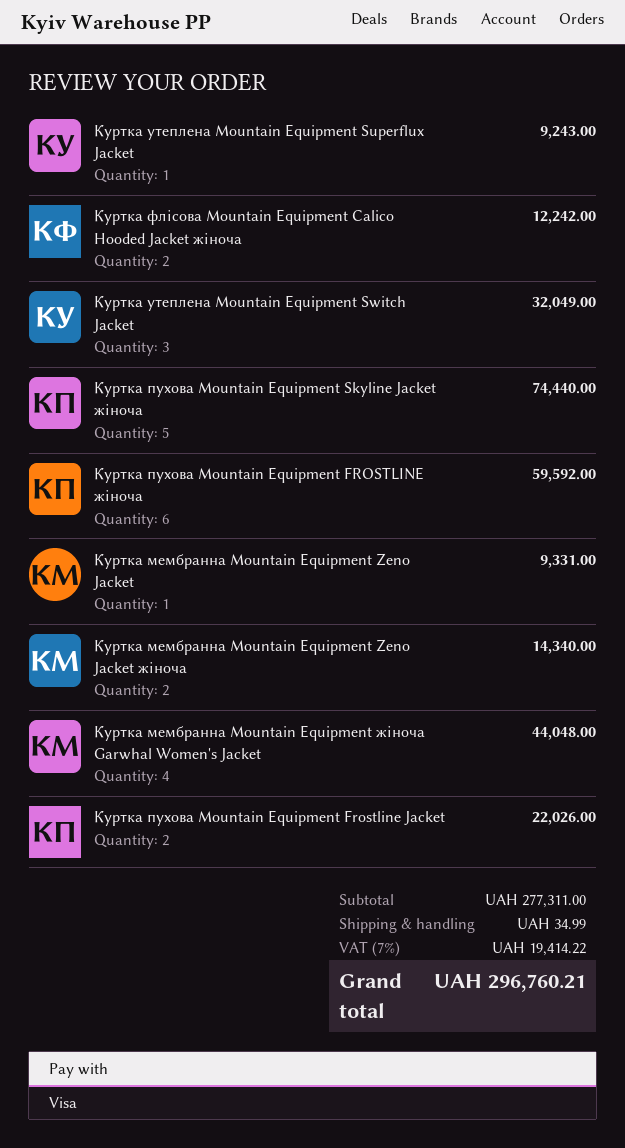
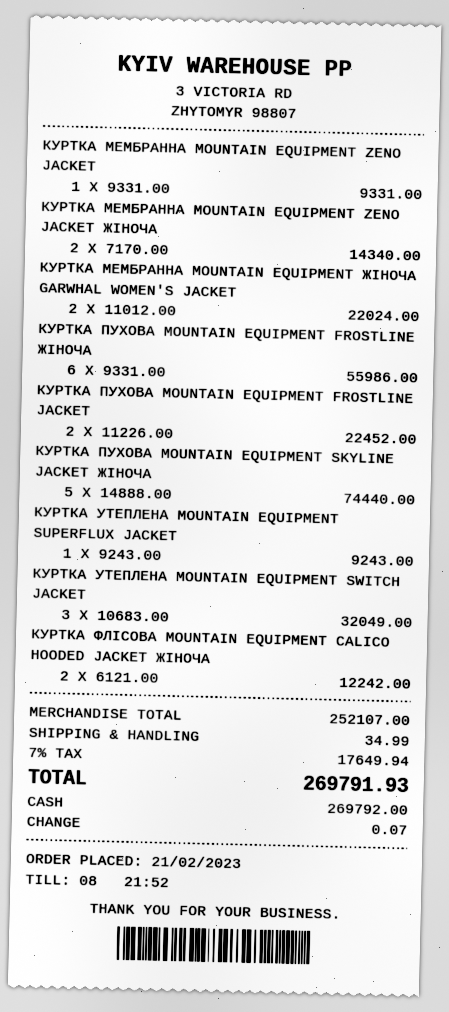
payment method: Visa -> cash
Куртка пухова Mountain Equipment FROSTLINE жіноча: 6 for 59592.00 -> 6 for 55986.00
Куртка мембранна Mountain Equipment жіноча Garwhal Women's Jacket: 4 for 44048.00 -> 2 for 22024.00
Куртка пухова Mountain Equipment Frostline Jacket: 2 for 22026.00 -> 2 for 22452.00
subtotal: 277311.00 -> 252107.00
tax: 7% = 19414.22 -> 7% = 17649.94
total: 296760.21 -> 269791.93

